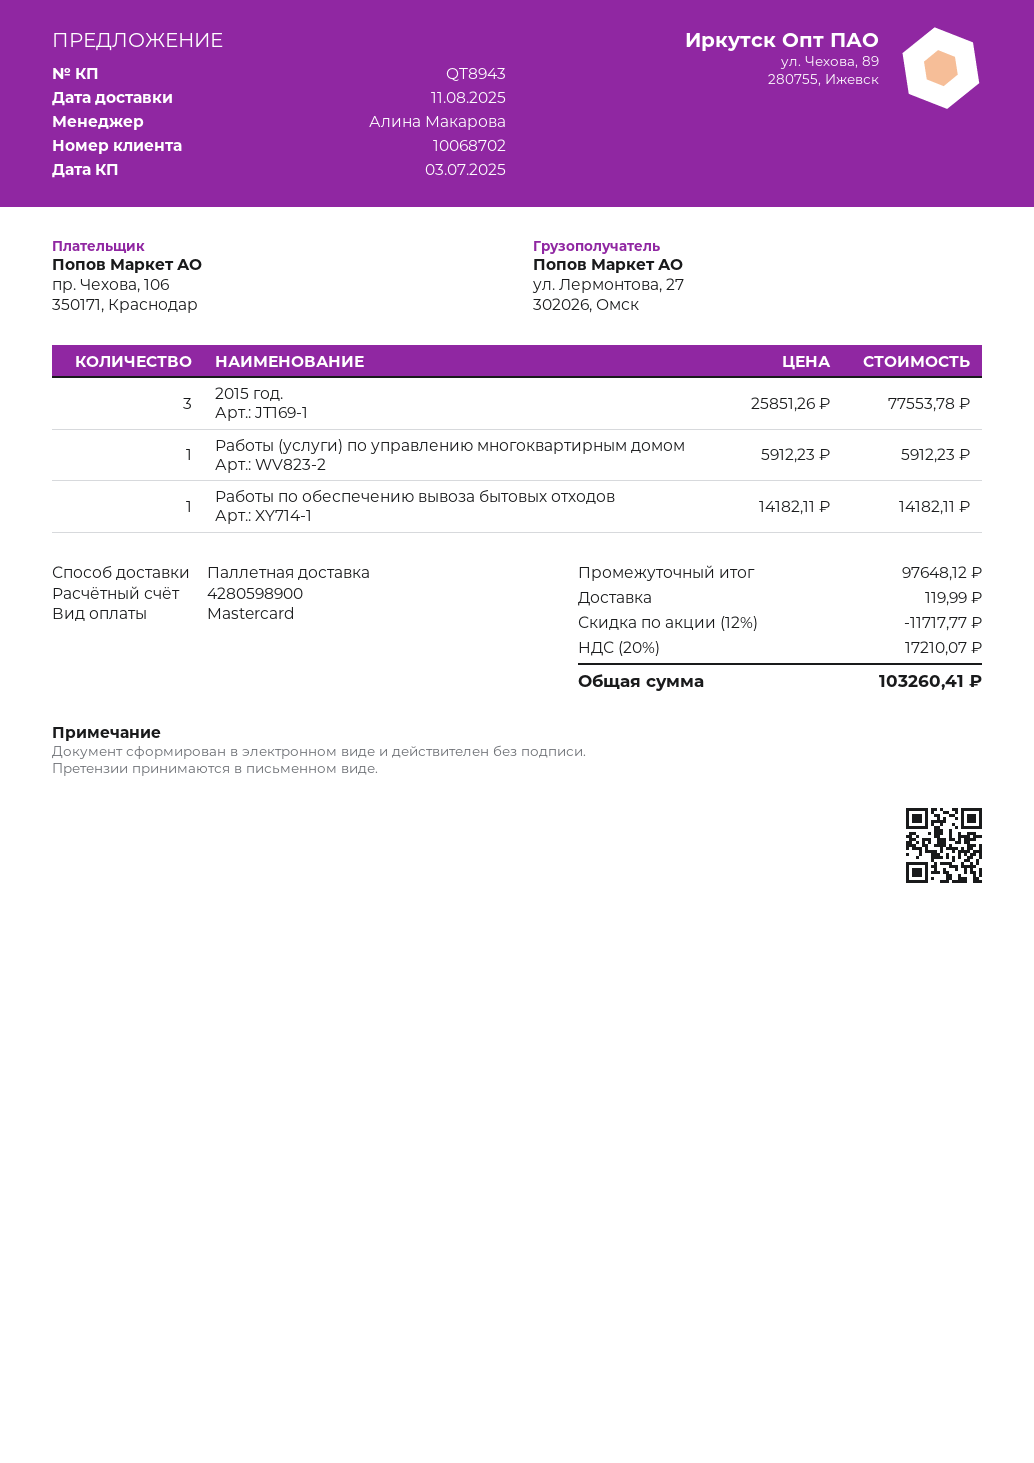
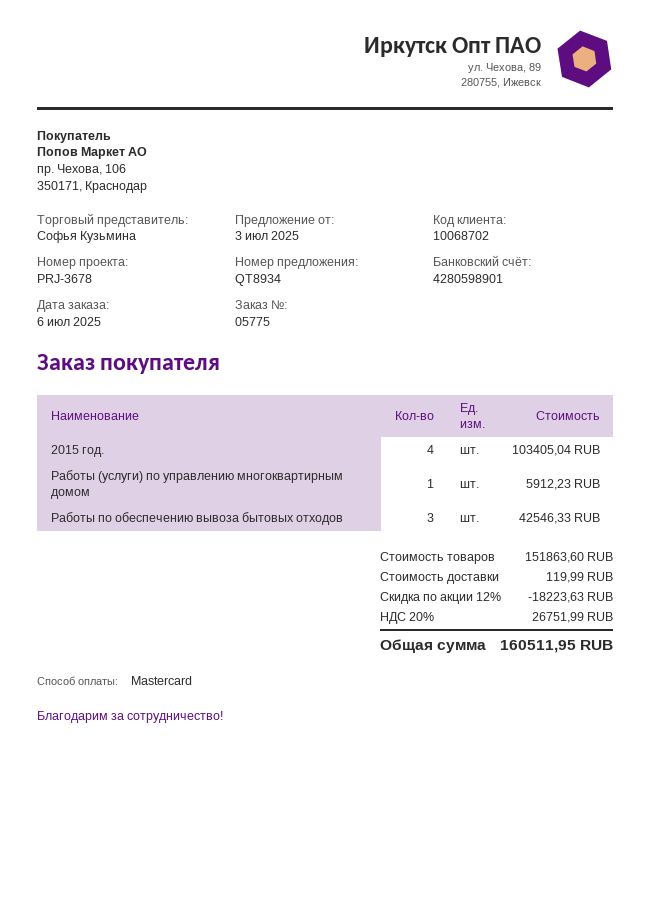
quote number: QT8943 -> QT8934
sales rep: Алина Макарова -> Софья Кузьмина
bank account: 4280598900 -> 4280598901
2015 год.: 3 for 77553.78 -> 4 for 103405.04
Работы по обеспечению вывоза бытовых отходов: 1 for 14182.11 -> 3 for 42546.33
subtotal: 97648.12 -> 151863.60
discount: 12% = 11717.77 -> 12% = 18223.63
tax: 20% = 17210.07 -> 20% = 26751.99
total: 103260.41 -> 160511.95

